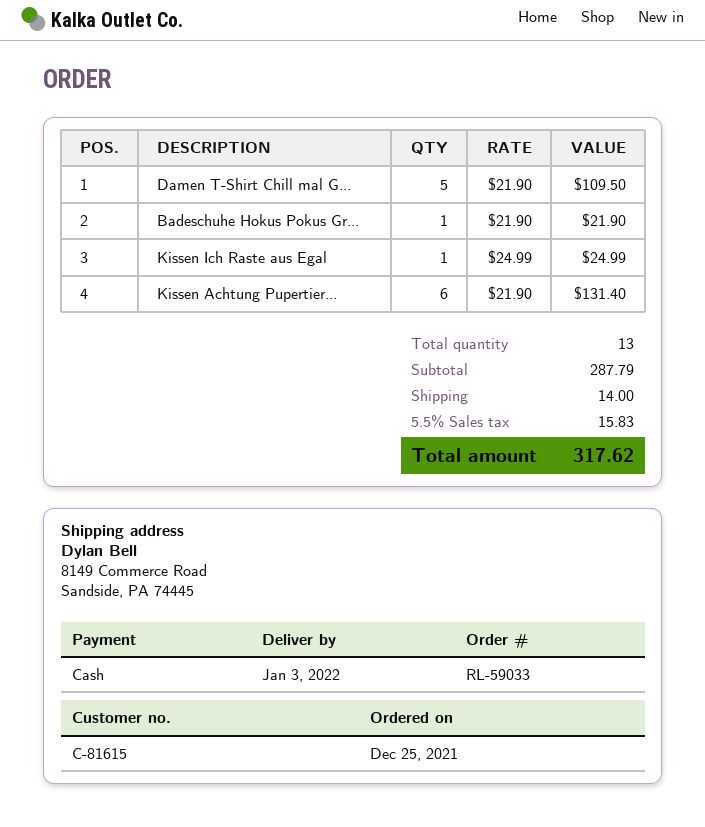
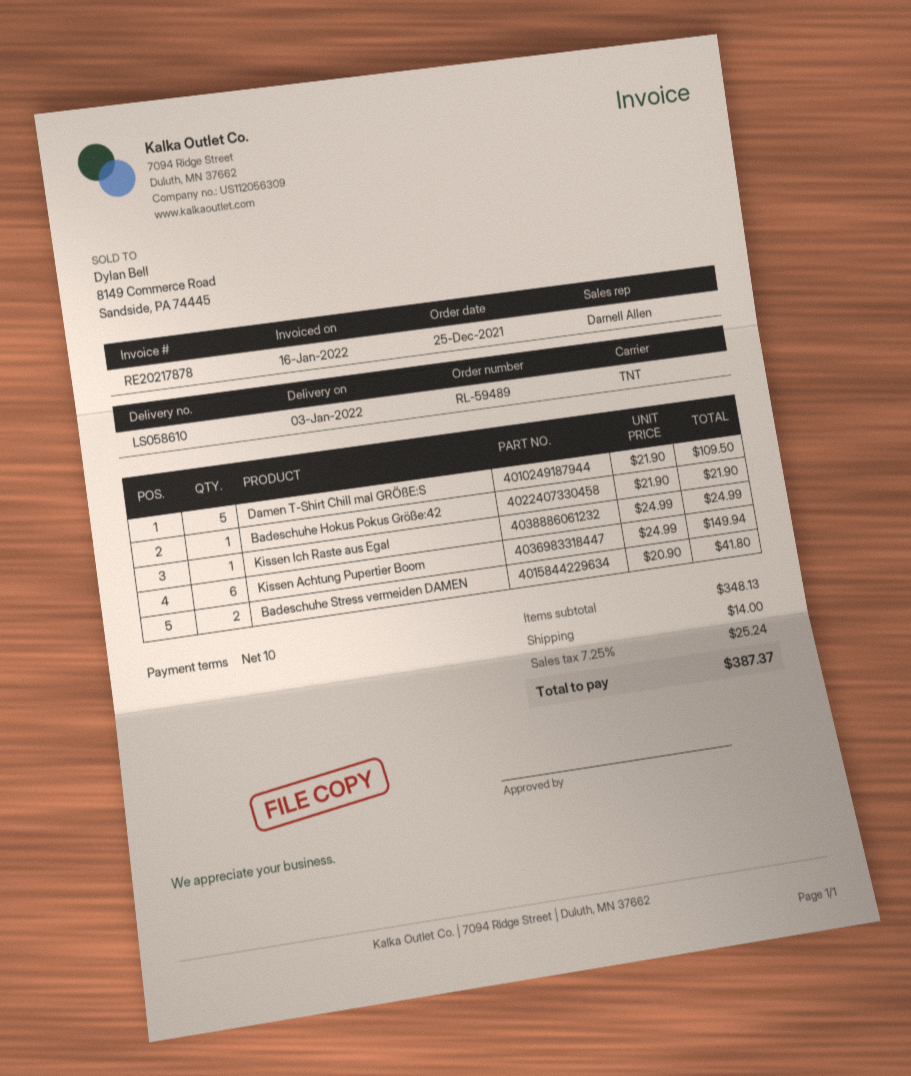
order number: RL-59033 -> RL-59489
Kissen Achtung Pupertier...: 6 x 21.90 = 131.40 -> 6 x 24.99 = 149.94
Badeschuhe Stress vermeiden DAMEN: none -> 2 x 20.90 = 41.80
subtotal: 287.79 -> 348.13
tax: 5.5% = 15.83 -> 7.25% = 25.24
total: 317.62 -> 387.37

